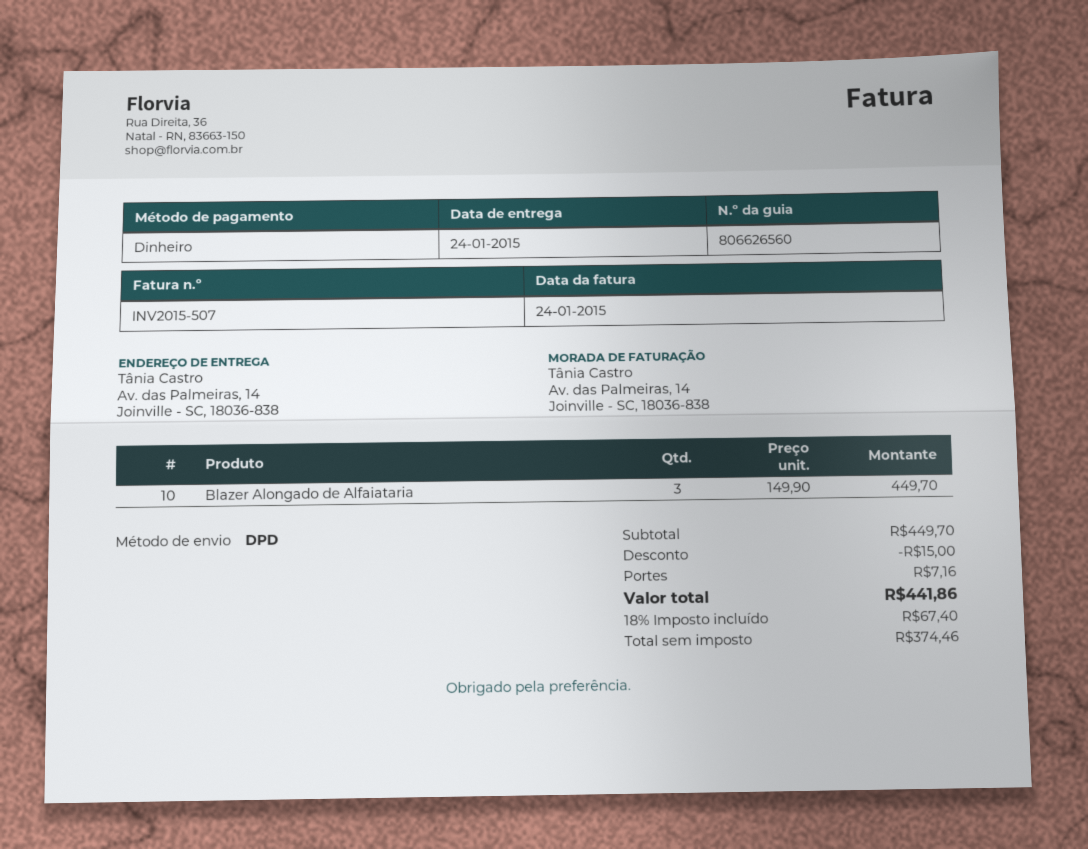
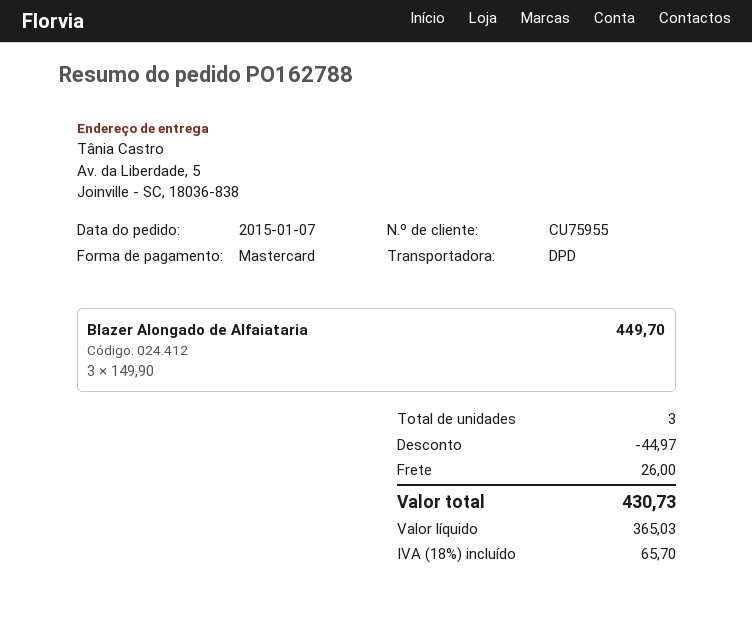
payment method: cash -> Mastercard
ship to: Av. das Palmeiras, 14, Joinville - SC, 18036-838 -> Av. da Liberdade, 5, Joinville - SC, 18036-838
discount: 15.00 -> 44.97
shipping: 7.16 -> 26.00
net: 374.46 -> 365.03
tax: 18% = 67.40 -> 18% = 65.70
total: 441.86 -> 430.73

